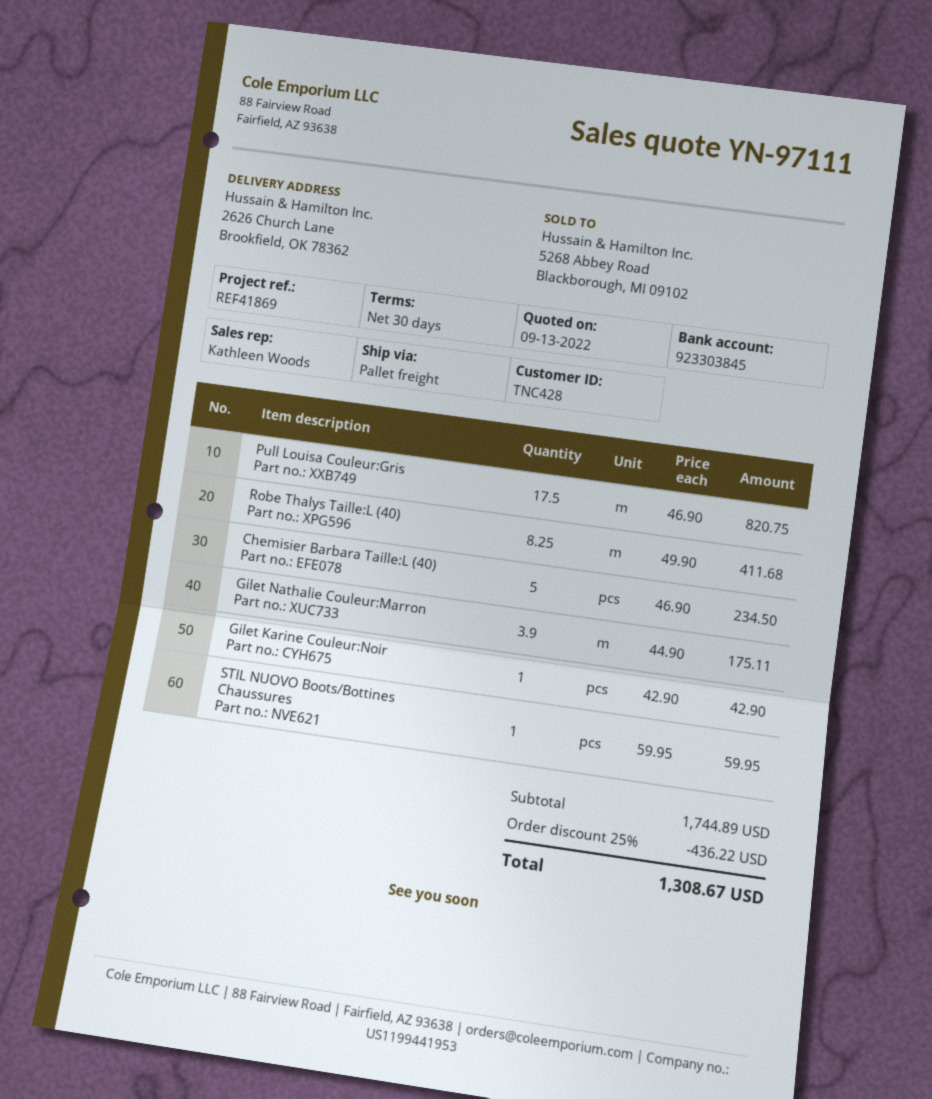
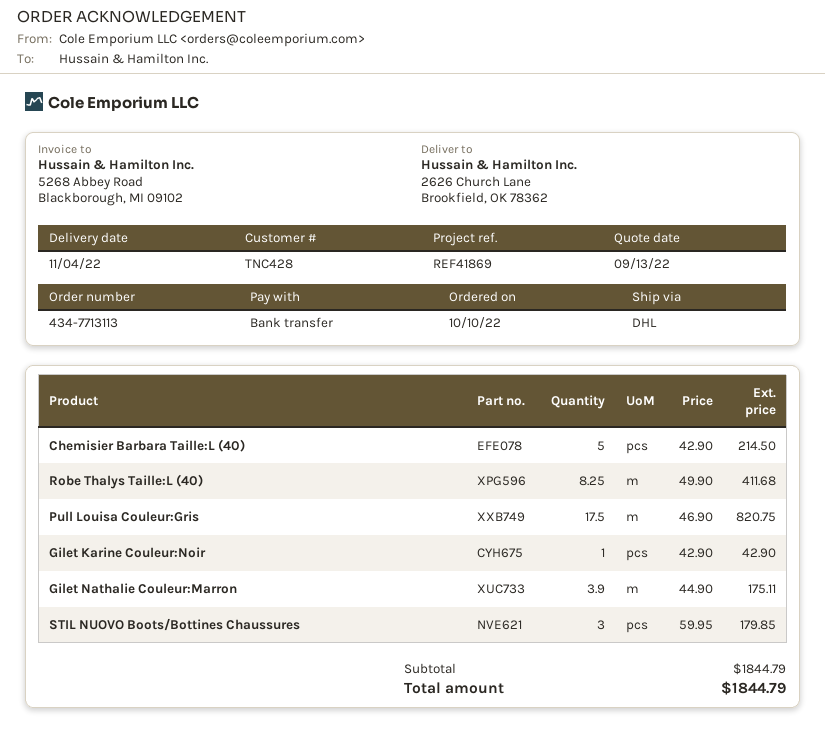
shipping method: pallet freight -> DHL
Chemisier Barbara Taille:L (40): 5 x 46.90 = 234.50 -> 5 x 42.90 = 214.50
STIL NUOVO Boots/Bottines Chaussures: 1 x 59.95 = 59.95 -> 3 x 59.95 = 179.85
subtotal: 1744.89 -> 1844.79
discount: 25% = 436.22 -> none
total: 1308.67 -> 1844.79

